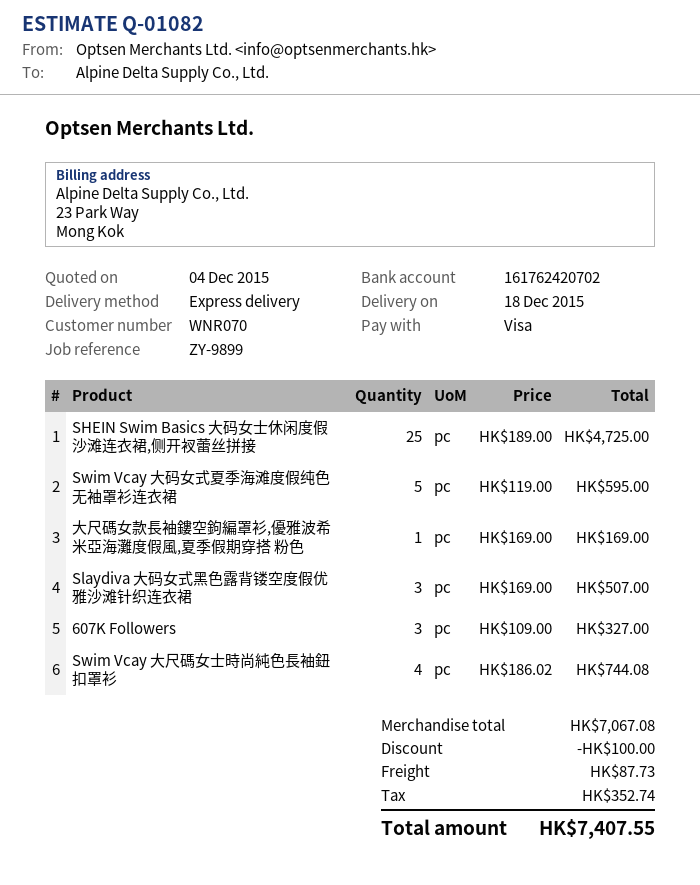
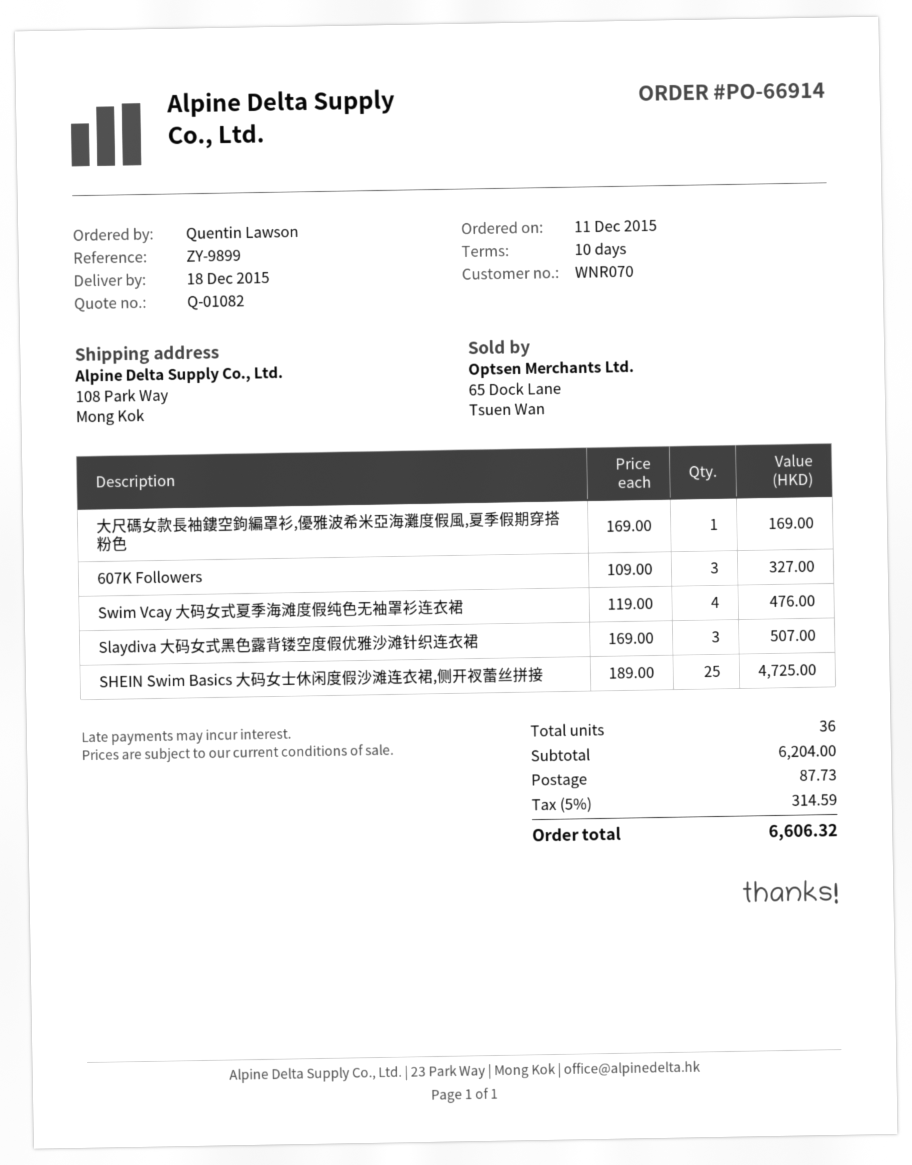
Swim Vcay 大码女式夏季海滩度假纯色无袖罩衫连衣裙: 5 x 119.00 = 595.00 -> 4 x 119.00 = 476.00
Swim Vcay 大尺碼女士時尚純色長袖鈕扣罩衫: 4 x 186.02 = 744.08 -> none
subtotal: 7067.08 -> 6204.00
discount: 100.00 -> none
tax: 352.74 -> 314.59
total: 7407.55 -> 6606.32

